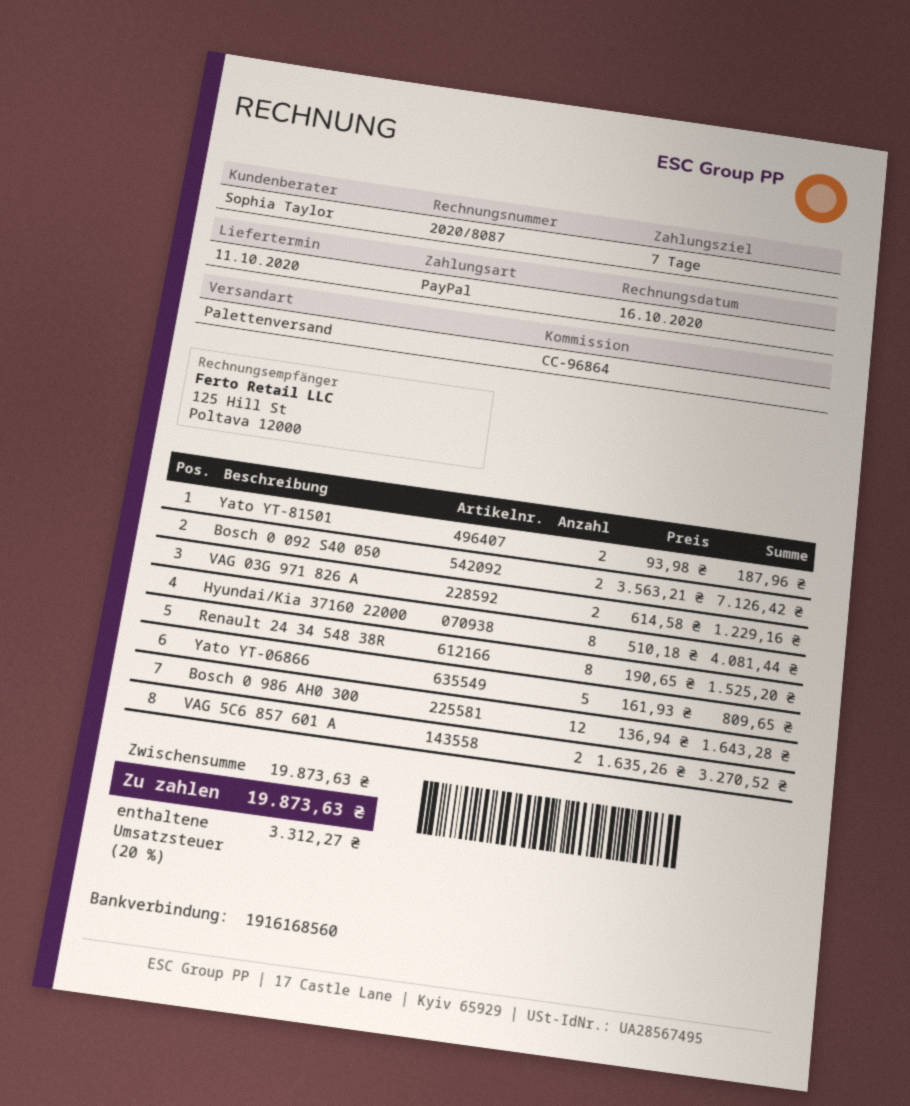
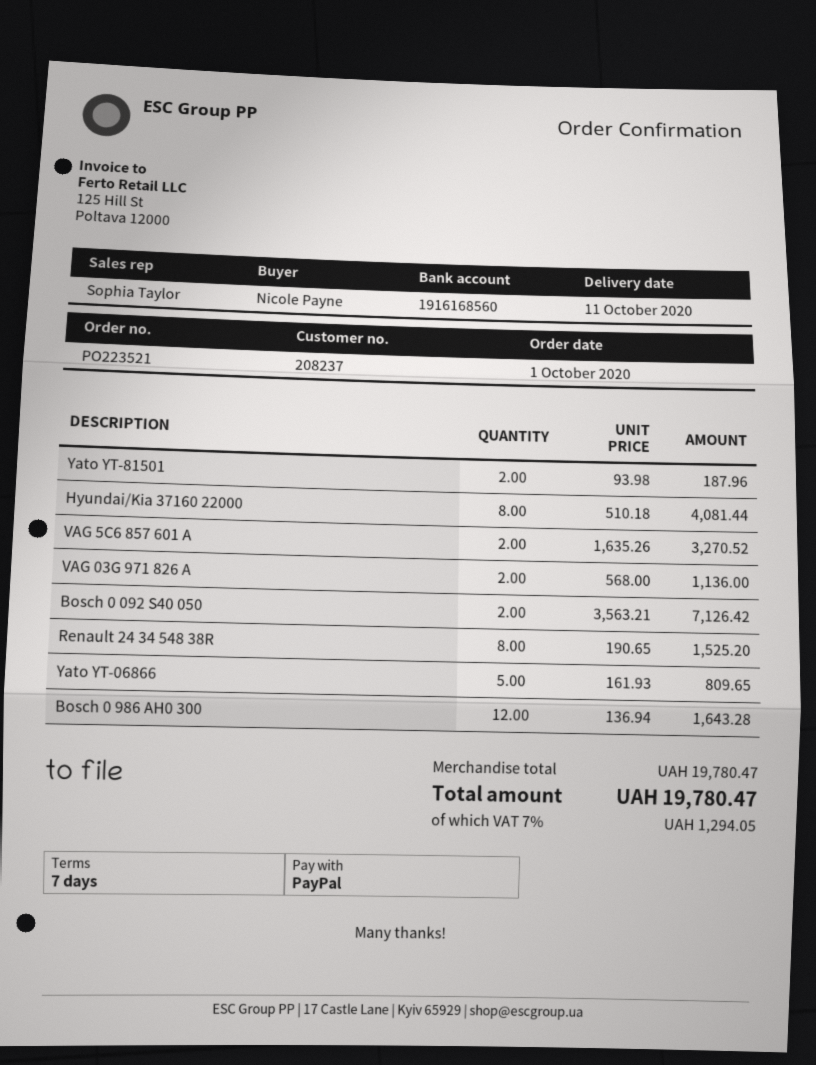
VAG 03G 971 826 A: 2 x 614.58 = 1229.16 -> 2 x 568.00 = 1136.00
subtotal: 19873.63 -> 19780.47
tax: 20% = 3312.27 -> 7% = 1294.05
total: 19873.63 -> 19780.47

